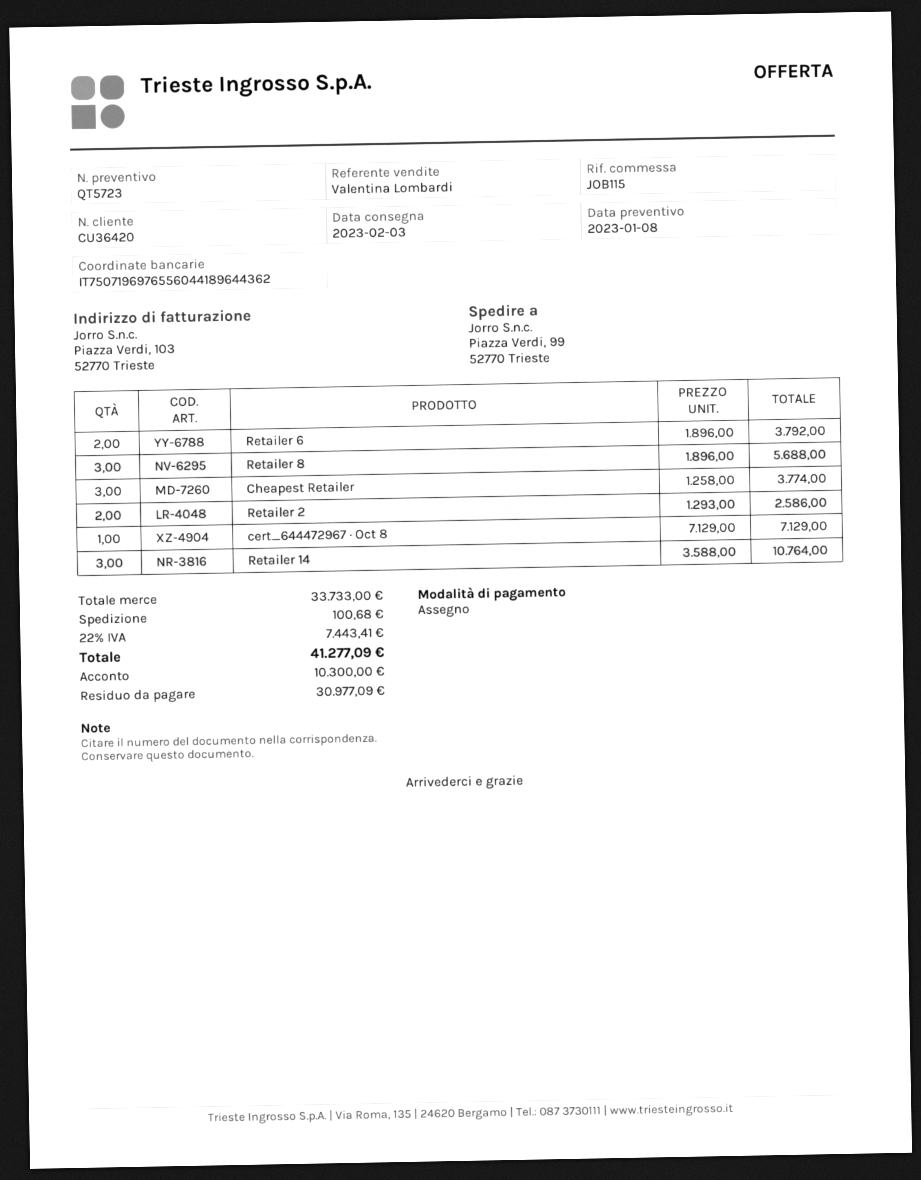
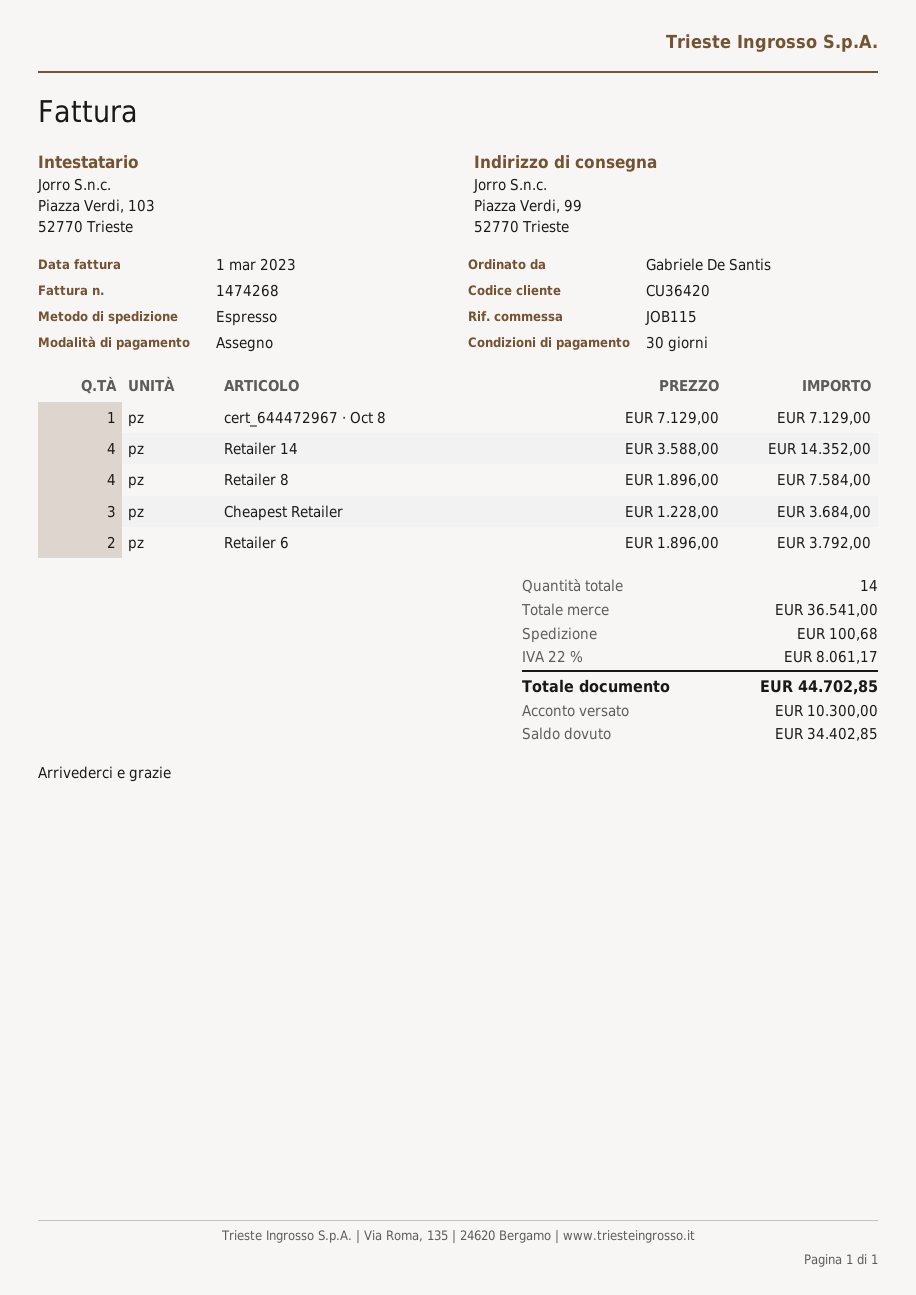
Retailer 8: 3 x 1896.00 = 5688.00 -> 4 x 1896.00 = 7584.00
Cheapest Retailer: 3 x 1258.00 = 3774.00 -> 3 x 1228.00 = 3684.00
Retailer 2: 2 x 1293.00 = 2586.00 -> none
Retailer 14: 3 x 3588.00 = 10764.00 -> 4 x 3588.00 = 14352.00
subtotal: 33733.00 -> 36541.00
tax: 22% = 7443.41 -> 22% = 8061.17
total: 41277.09 -> 44702.85
balance: 30977.09 -> 34402.85

